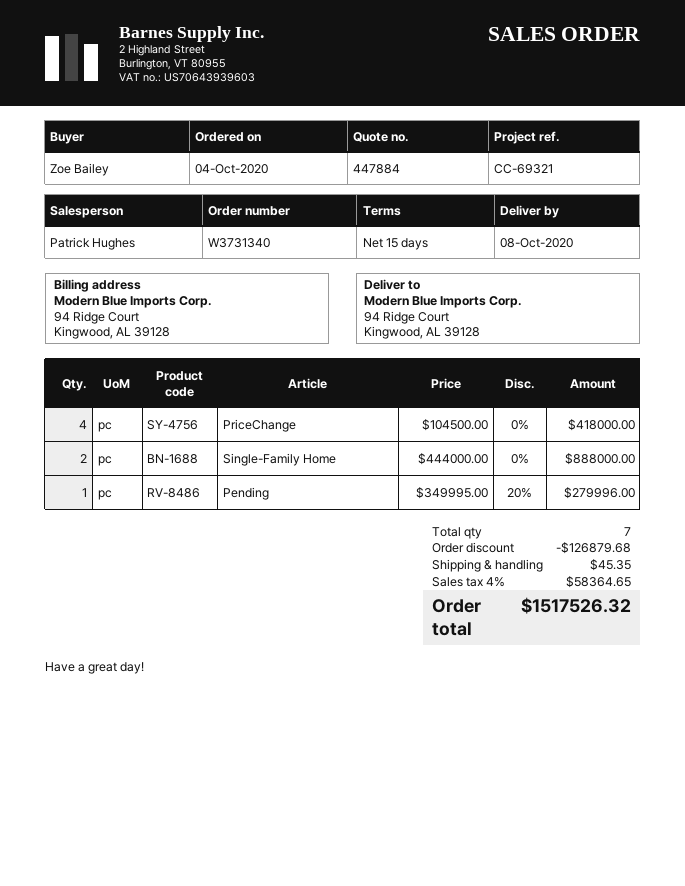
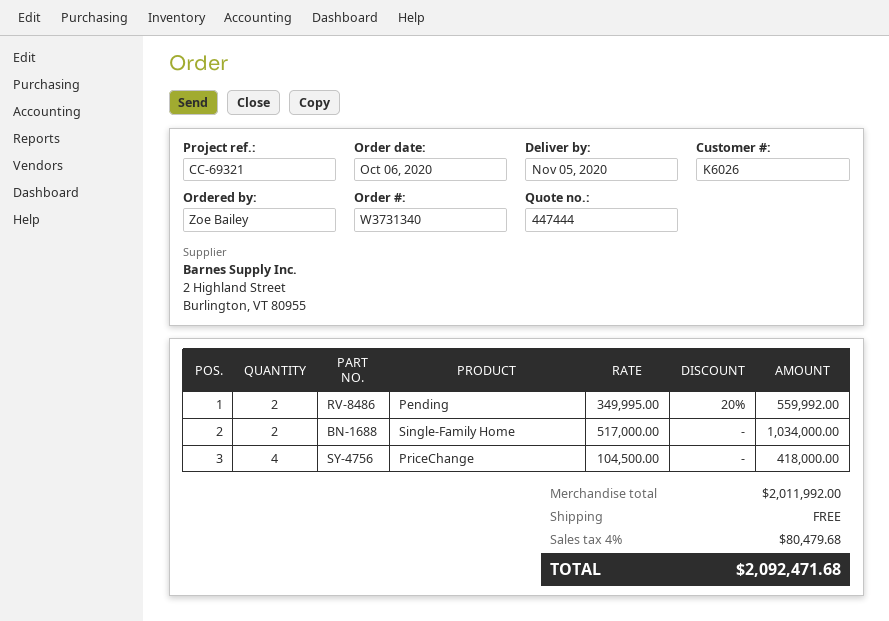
quote number: 447884 -> 447444
order date: 2020-10-04 -> 2020-10-06
delivery date: 2020-10-08 -> 2020-11-05
Single-Family Home: 2 x 444000.00 = 888000.00 -> 2 x 517000.00 = 1034000.00
Pending: 1 x 349995.00 - 20% = 279996.00 -> 2 x 349995.00 - 20% = 559992.00
discount: 126879.68 -> none
shipping: 45.35 -> 0.00
tax: 4% = 58364.65 -> 4% = 80479.68
total: 1517526.32 -> 2092471.68

